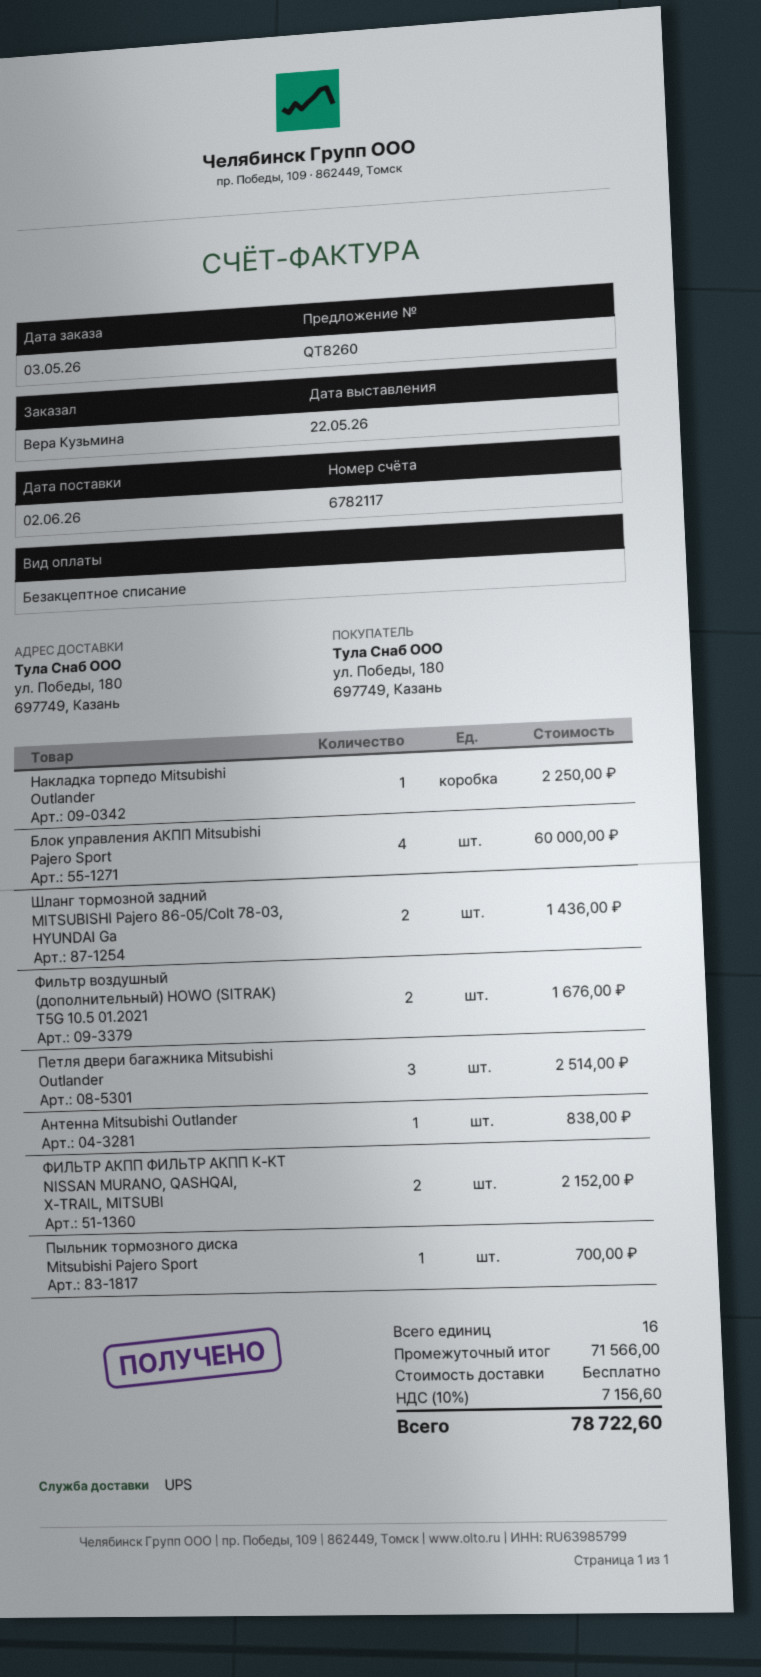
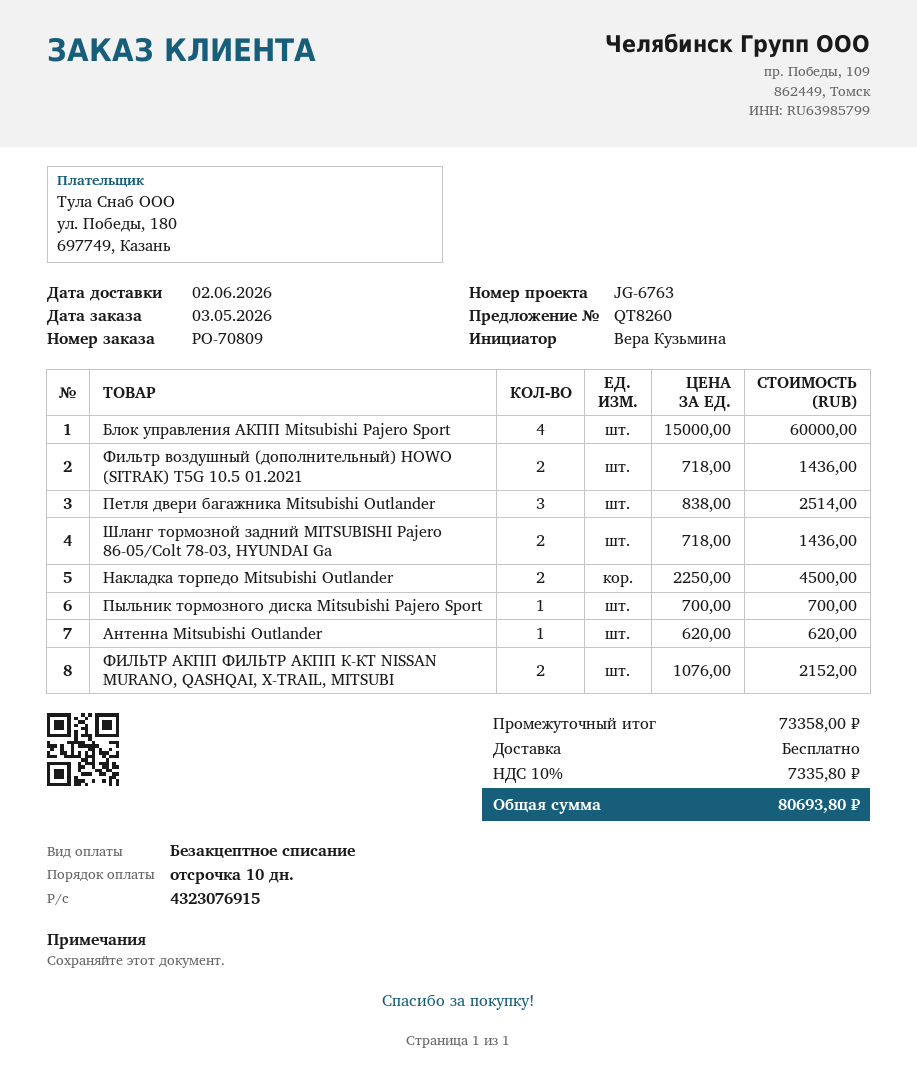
Накладка торпедо Mitsubishi Outlander: 1 for 2250.00 -> 2 for 4500.00
Фильтр воздушный (дополнительный) HOWO (SITRAK) T5G 10.5 01.2021: 2 for 1676.00 -> 2 for 1436.00
Антенна Mitsubishi Outlander: 1 for 838.00 -> 1 for 620.00
subtotal: 71566.00 -> 73358.00
tax: 10% = 7156.60 -> 10% = 7335.80
total: 78722.60 -> 80693.80

